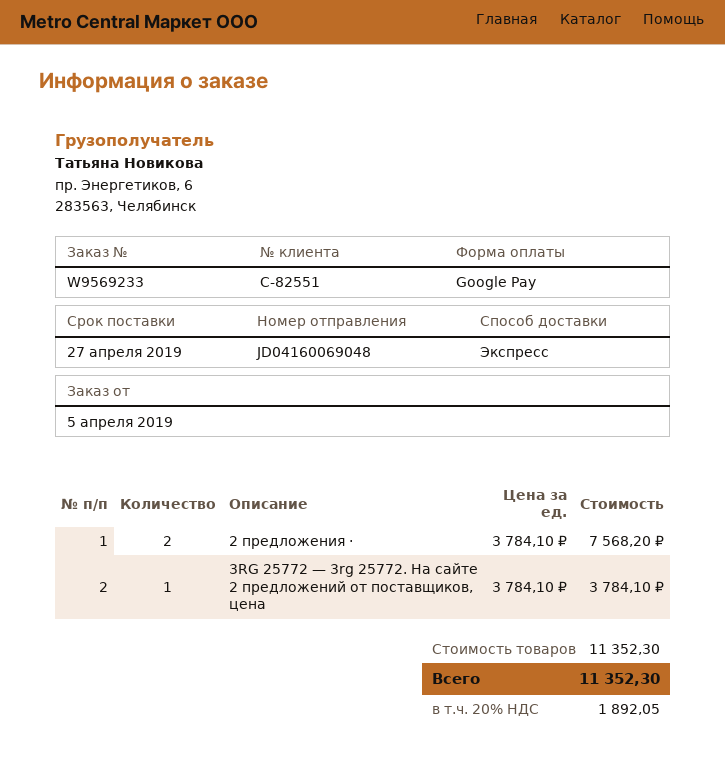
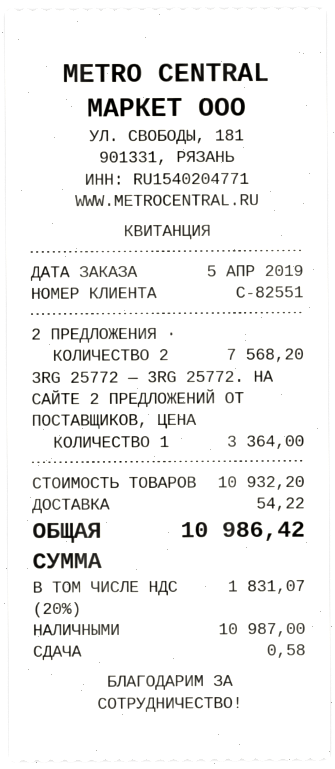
payment method: Google Pay -> cash
3RG 25772 — 3rg 25772. На сайте 2 предложений от поставщиков, цена: 1 for 3784.10 -> 1 for 3364.00
subtotal: 11352.30 -> 10932.20
shipping: none -> 54.22
tax: 20% = 1892.05 -> 20% = 1831.07
total: 11352.30 -> 10986.42

